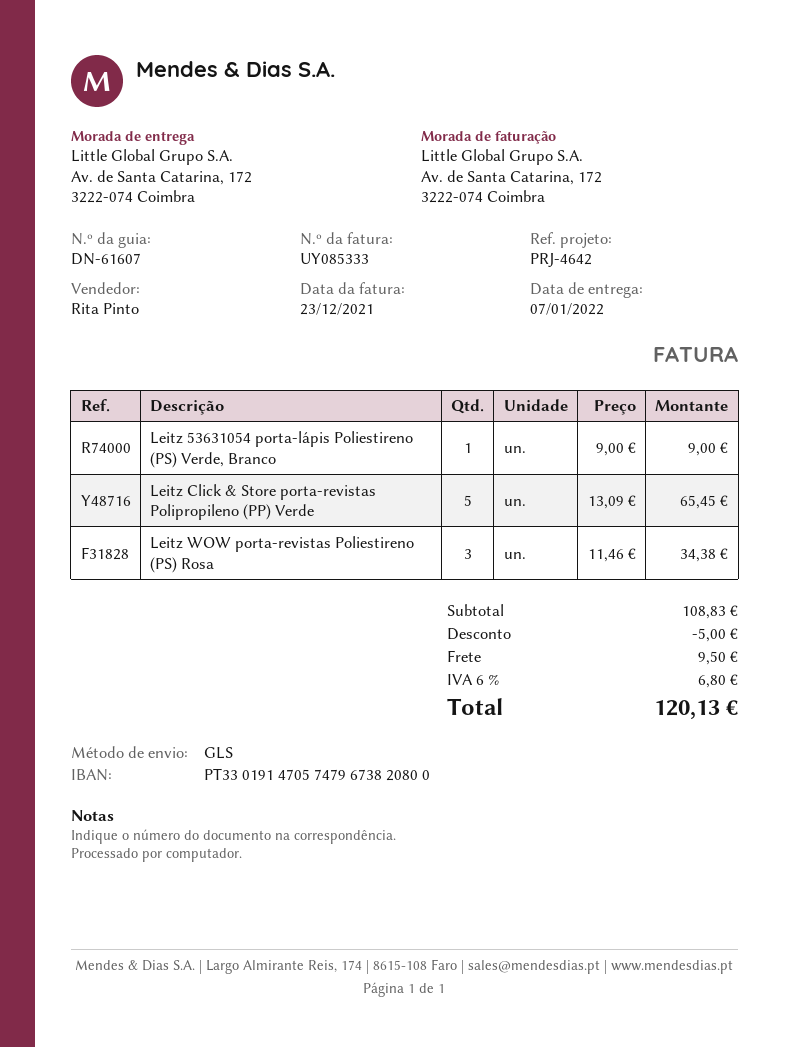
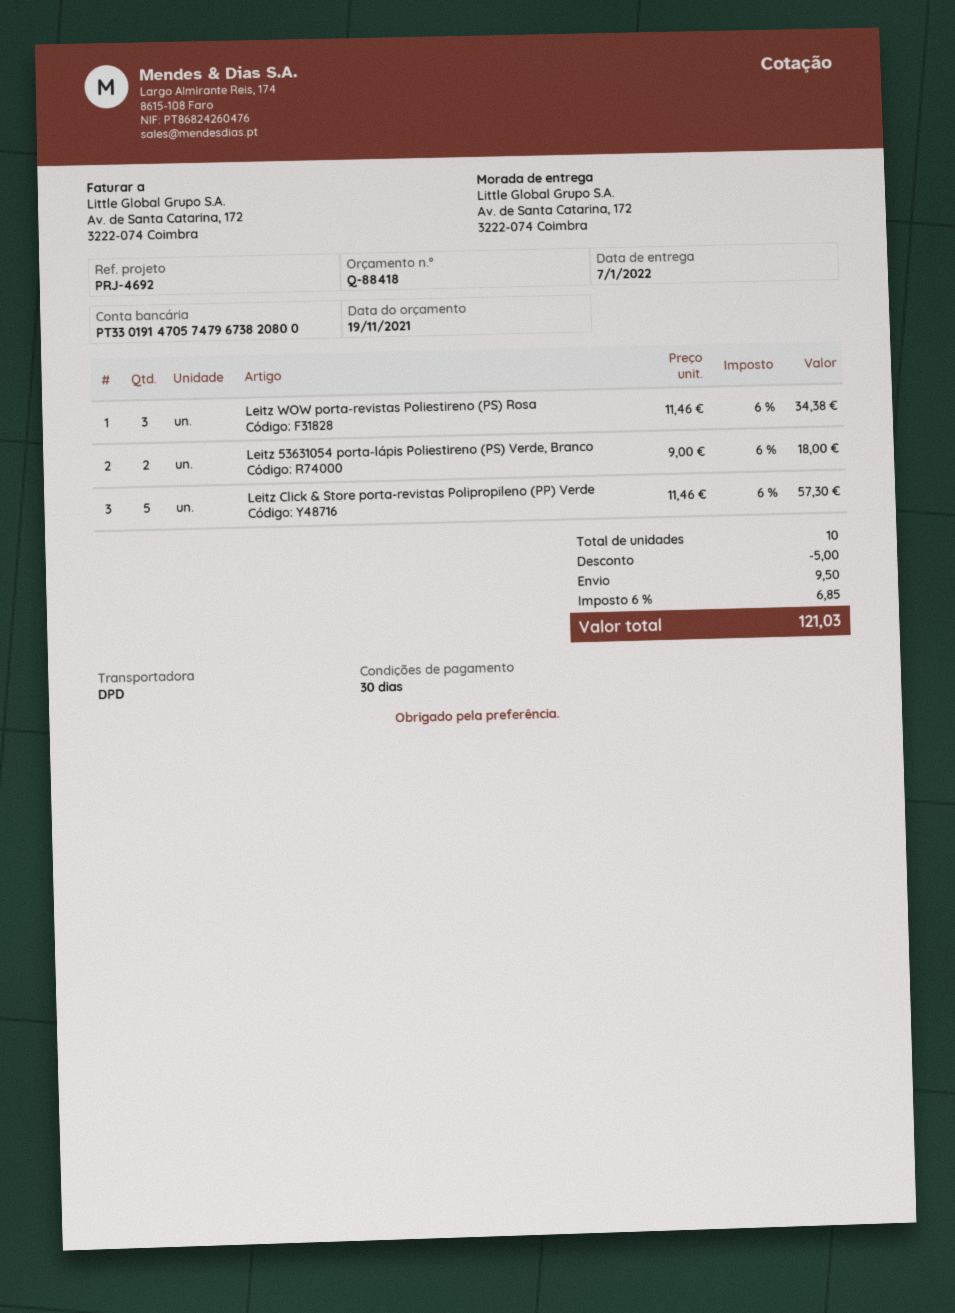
reference: PRJ-4642 -> PRJ-4692
shipping method: GLS -> DPD
Leitz 53631054 porta-lápis Poliestireno (PS) Verde, Branco: 1 x 9.00 = 9.00 -> 2 x 9.00 = 18.00
Leitz Click & Store porta-revistas Polipropileno (PP) Verde: 5 x 13.09 = 65.45 -> 5 x 11.46 = 57.30
tax: 6% = 6.80 -> 6% = 6.85
total: 120.13 -> 121.03

